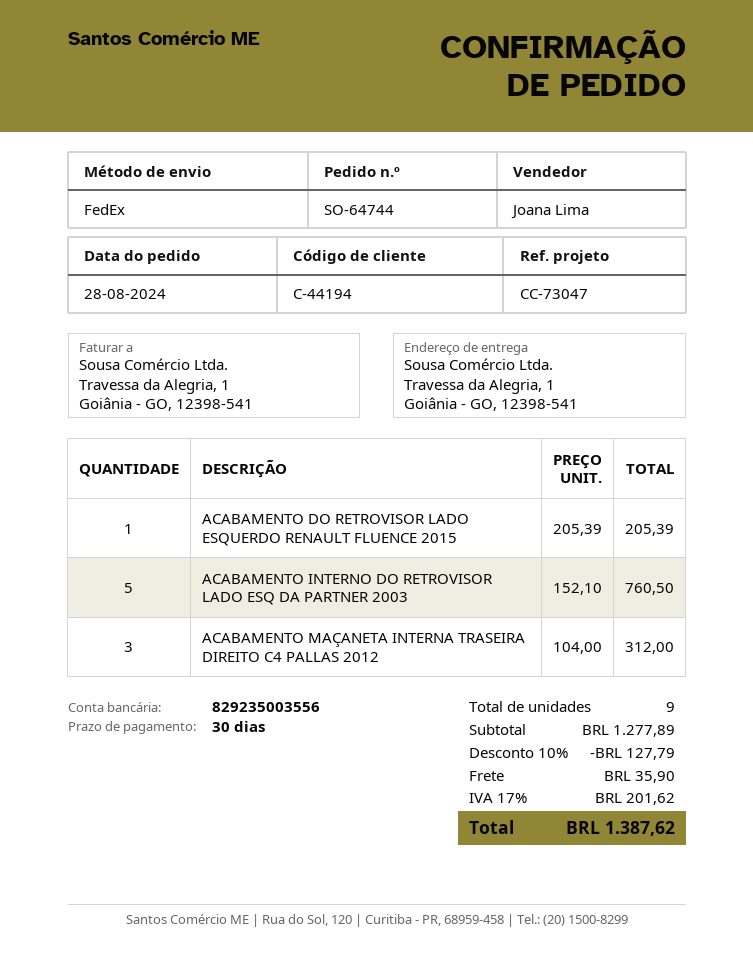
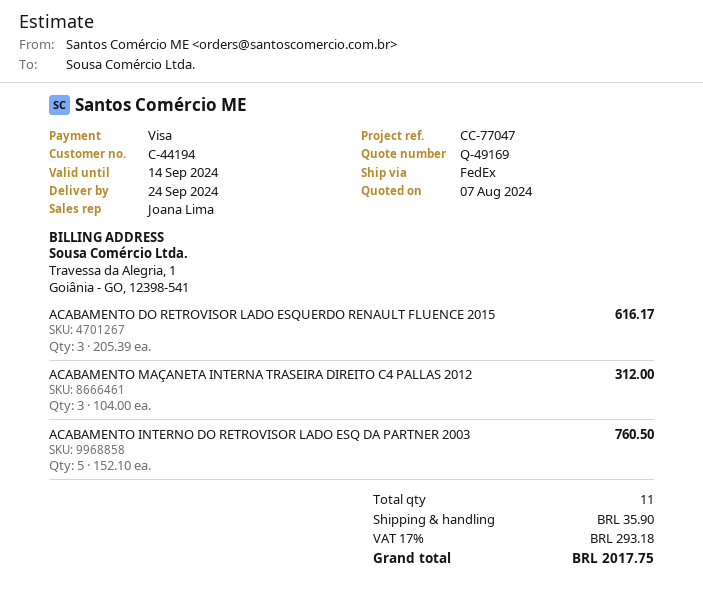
reference: CC-73047 -> CC-77047
ACABAMENTO DO RETROVISOR LADO ESQUERDO RENAULT FLUENCE 2015: 1 x 205.39 = 205.39 -> 3 x 205.39 = 616.17
total quantity: 9 -> 11
discount: 10% = 127.79 -> none
tax: 17% = 201.62 -> 17% = 293.18
total: 1387.62 -> 2017.75

